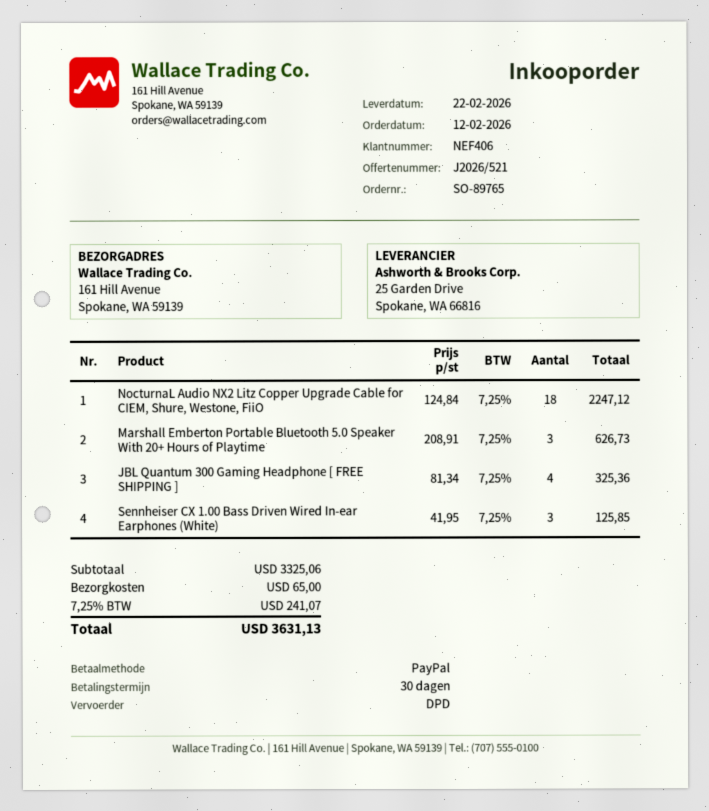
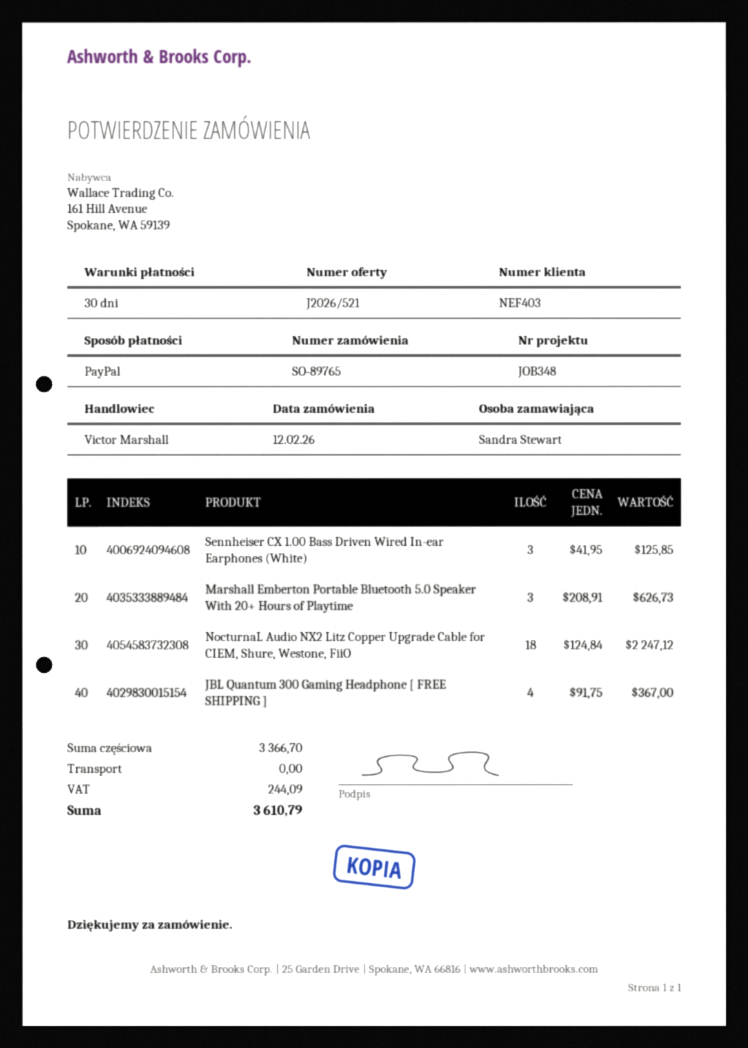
customer number: NEF406 -> NEF403
JBL Quantum 300 Gaming Headphone [ FREE SHIPPING ]: 4 x 81.34 = 325.36 -> 4 x 91.75 = 367.00
subtotal: 3325.06 -> 3366.70
shipping: 65.00 -> 0.00
tax: 241.07 -> 244.09
total: 3631.13 -> 3610.79

